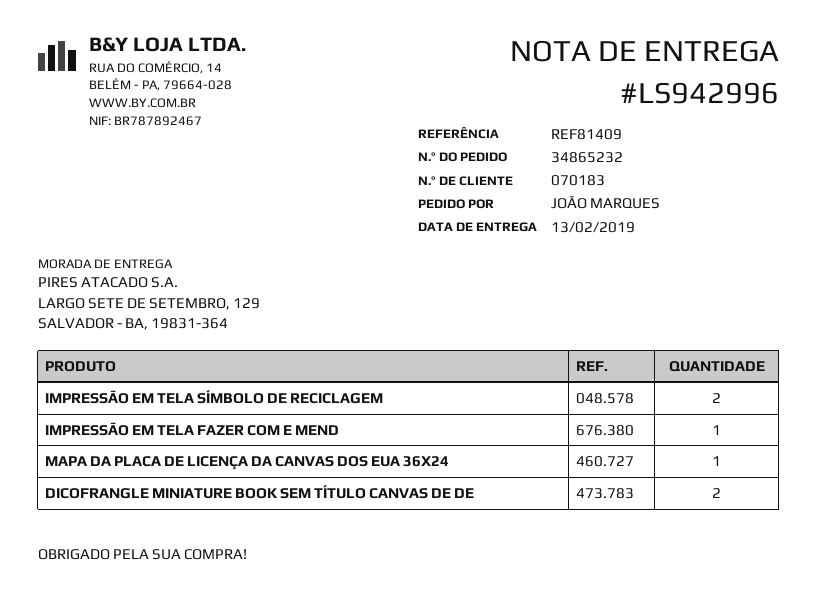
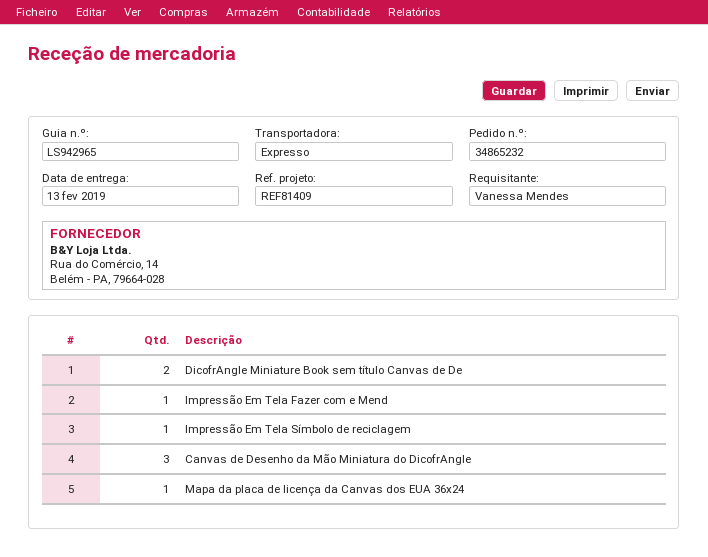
delivery note number: LS942996 -> LS942965
ordered by: JOÃO MARQUES -> Vanessa Mendes
IMPRESSÃO EM TELA SÍMBOLO DE RECICLAGEM: 2 -> 1
Canvas de Desenho da Mão Miniatura do DicofrAngle: none -> 3

